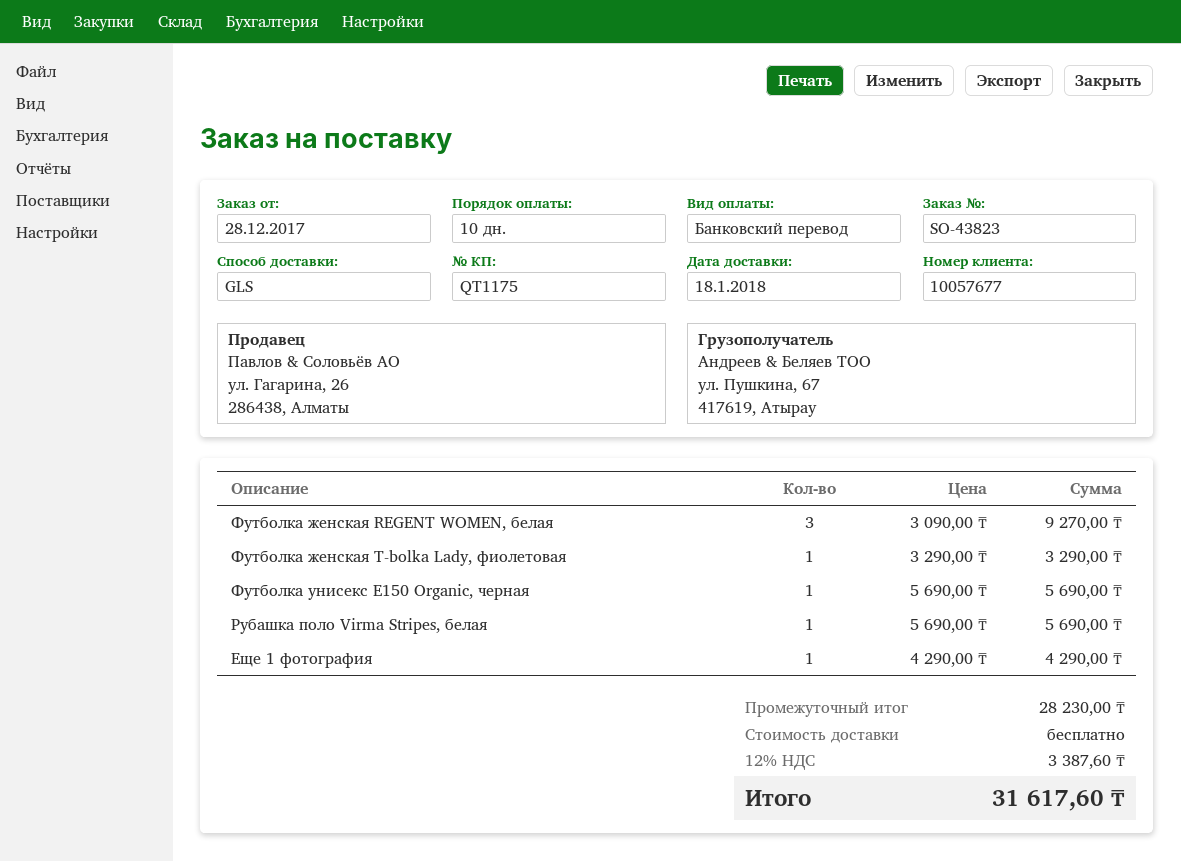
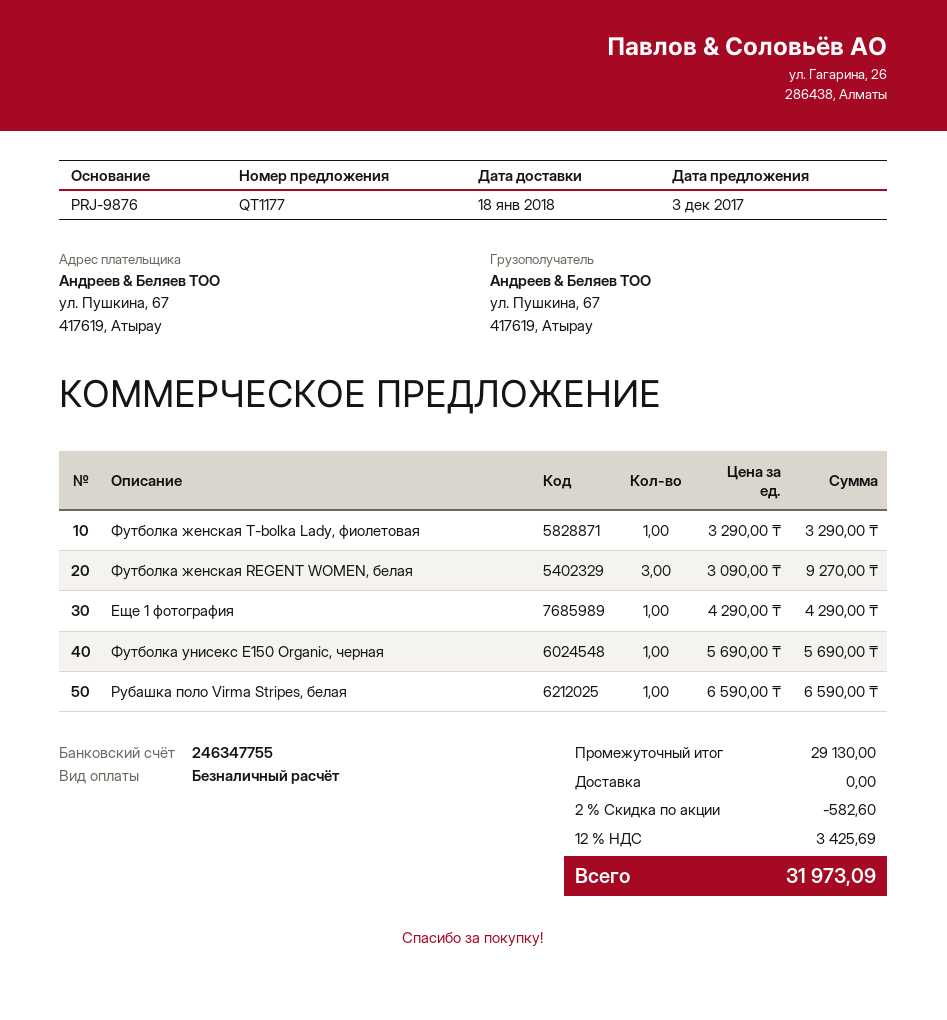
quote number: QT1175 -> QT1177
Рубашка поло Virma Stripes, белая: 1 x 5690.00 = 5690.00 -> 1 x 6590.00 = 6590.00
subtotal: 28230.00 -> 29130.00
discount: none -> 2% = 582.60
tax: 12% = 3387.60 -> 12% = 3425.69
total: 31617.60 -> 31973.09

